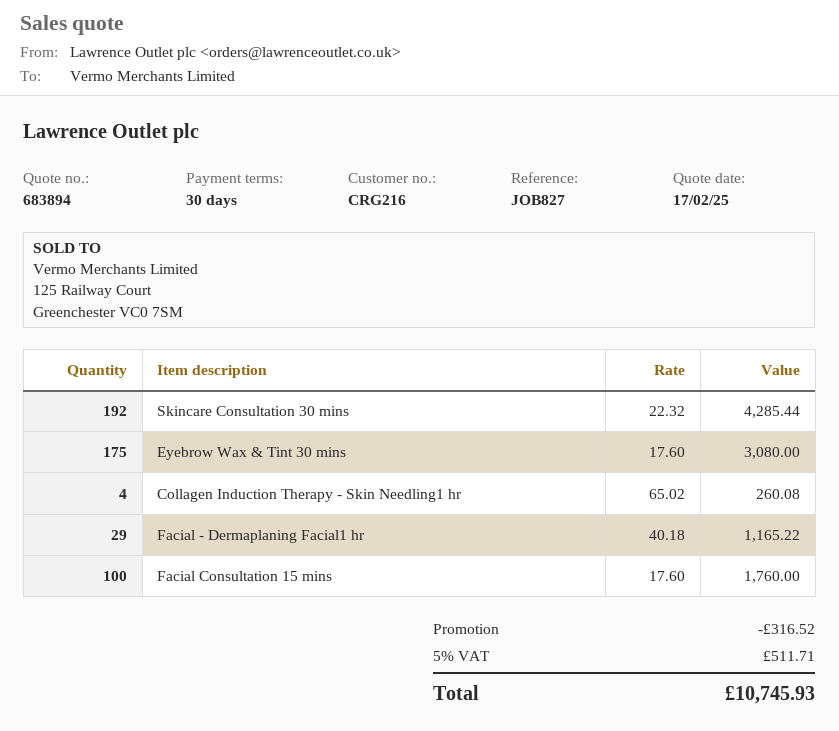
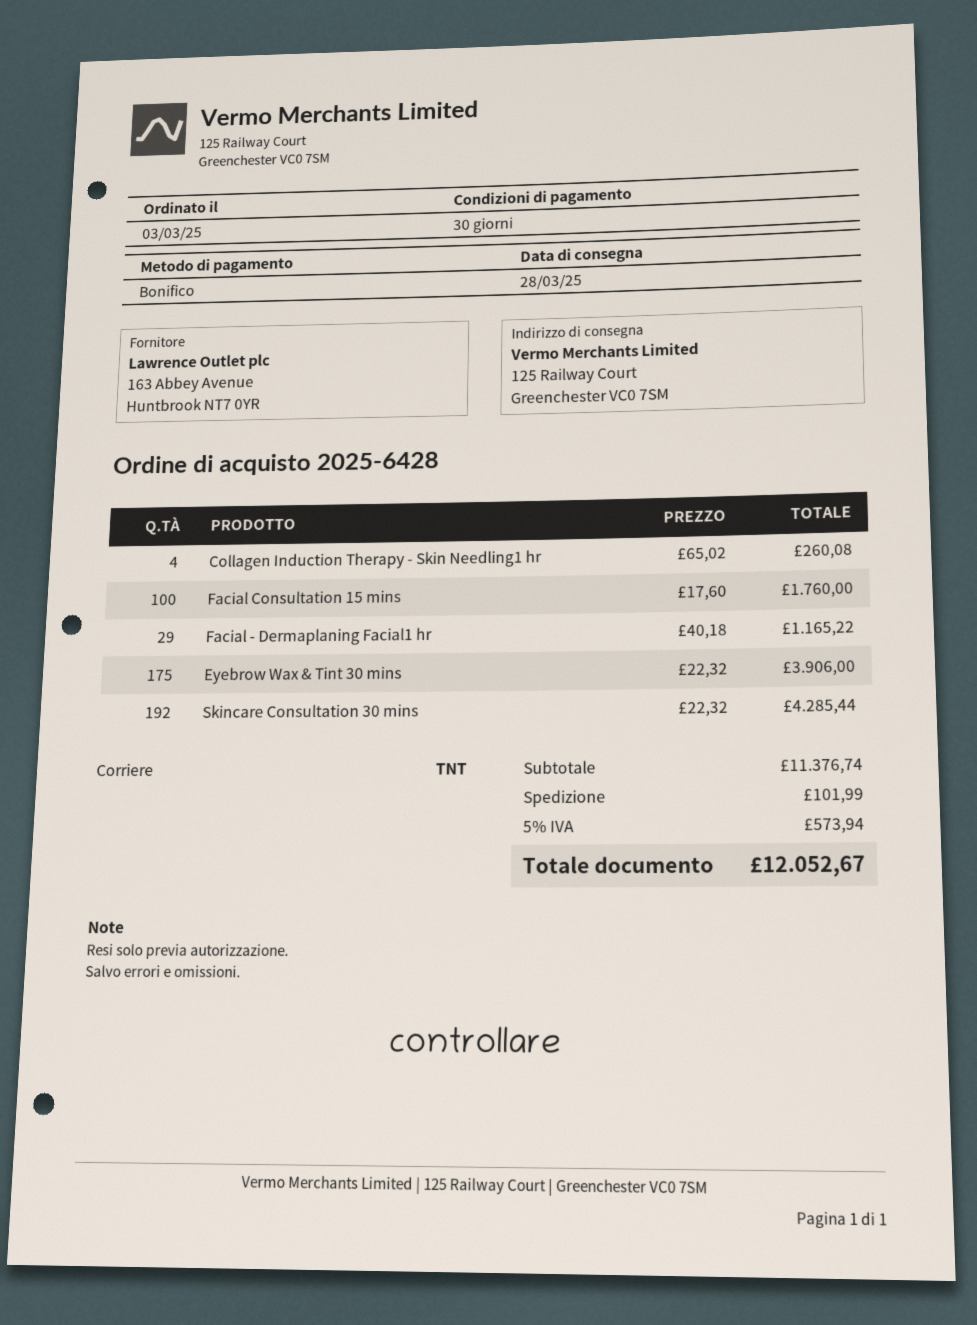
Eyebrow Wax & Tint 30 mins: 175 x 17.60 = 3080.00 -> 175 x 22.32 = 3906.00
discount: 316.52 -> none
shipping: none -> 101.99
tax: 5% = 511.71 -> 5% = 573.94
total: 10745.93 -> 12052.67

